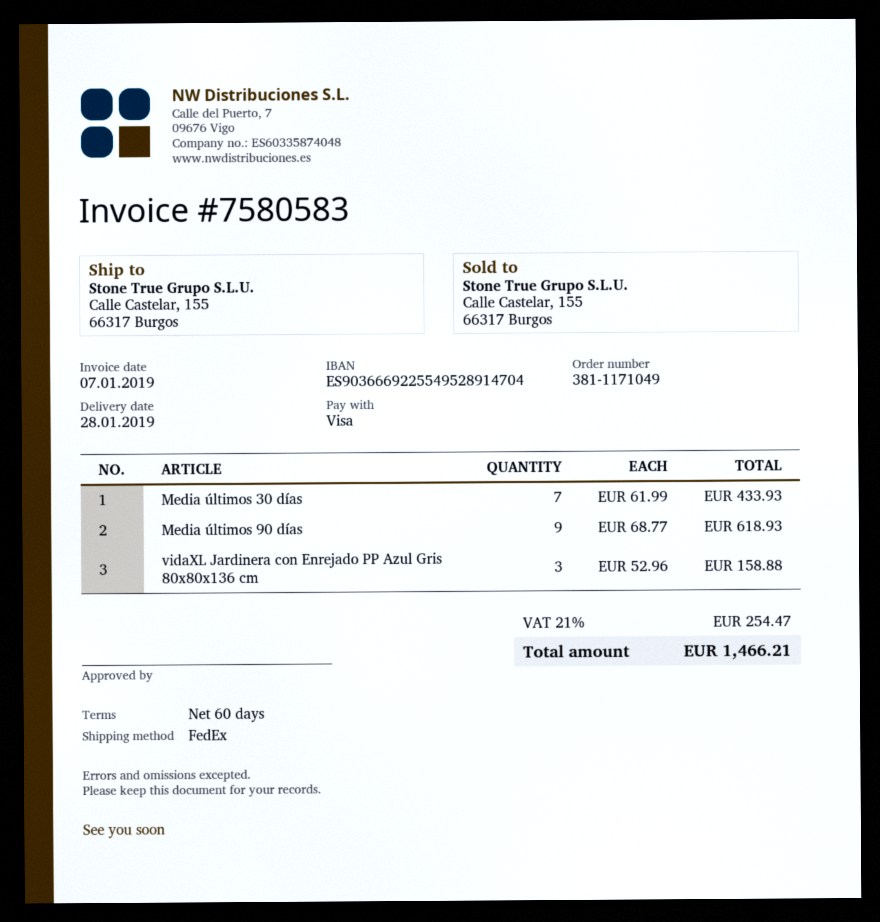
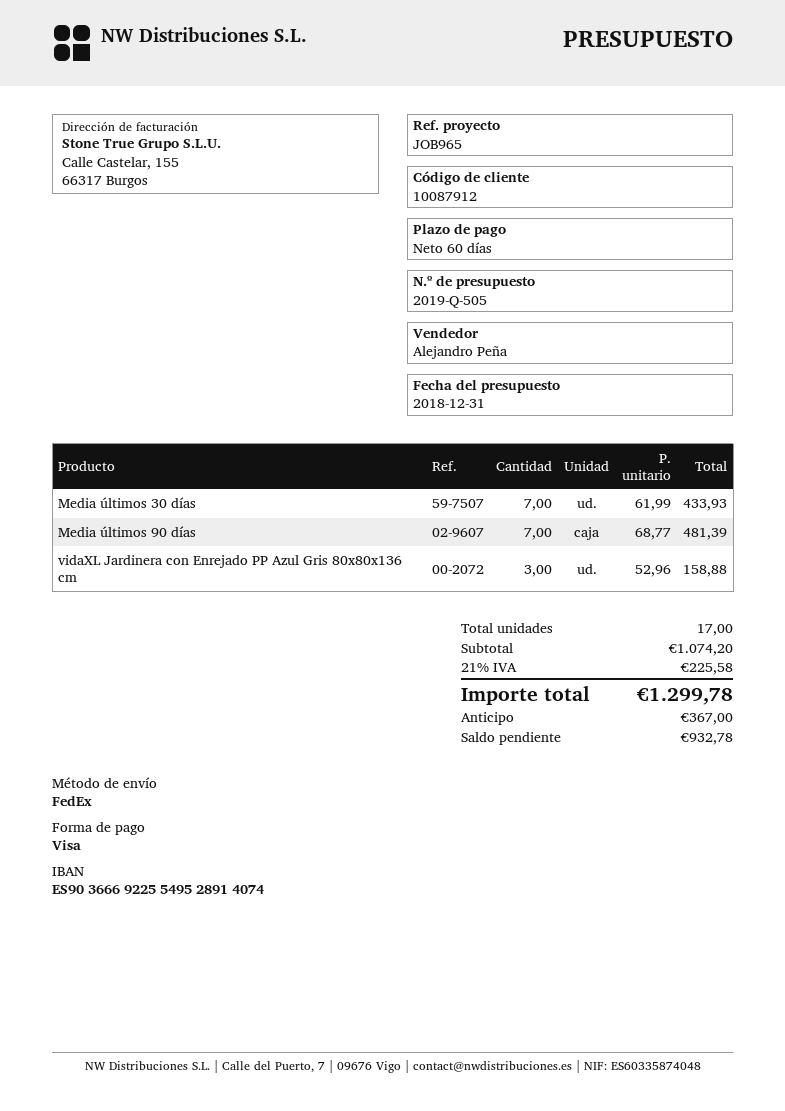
bank account: ES9036669225549528914704 -> ES9036669225549528914074
Media últimos 90 días: 9 x 68.77 = 618.93 -> 7 x 68.77 = 481.39
tax: 21% = 254.47 -> 21% = 225.58
total: 1466.21 -> 1299.78

